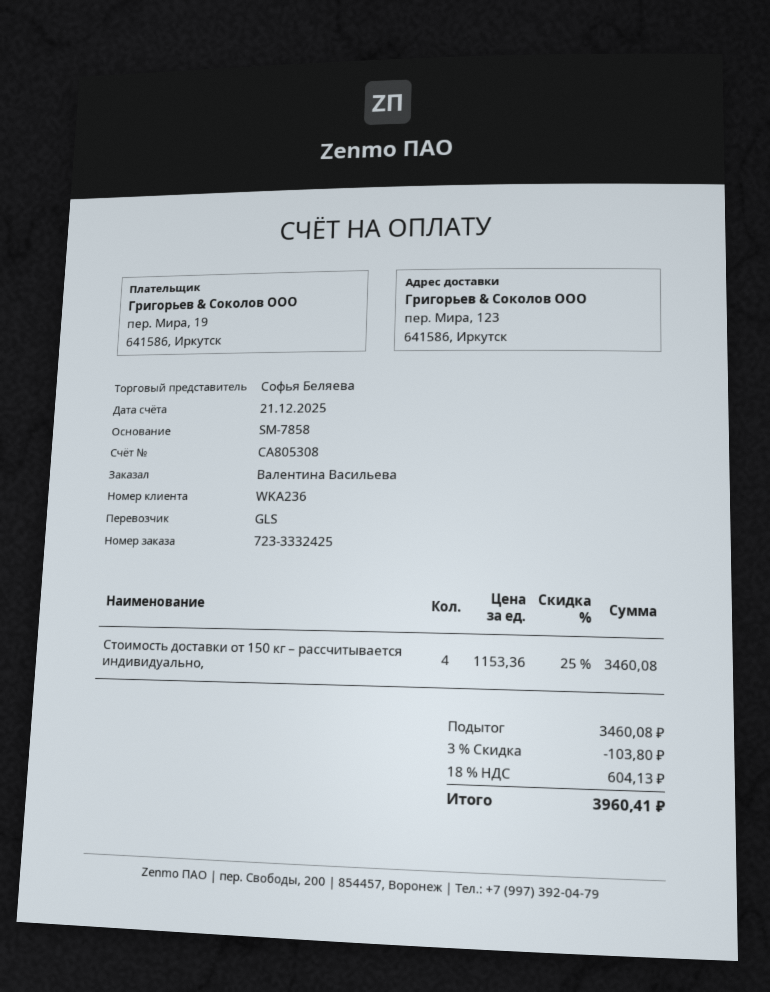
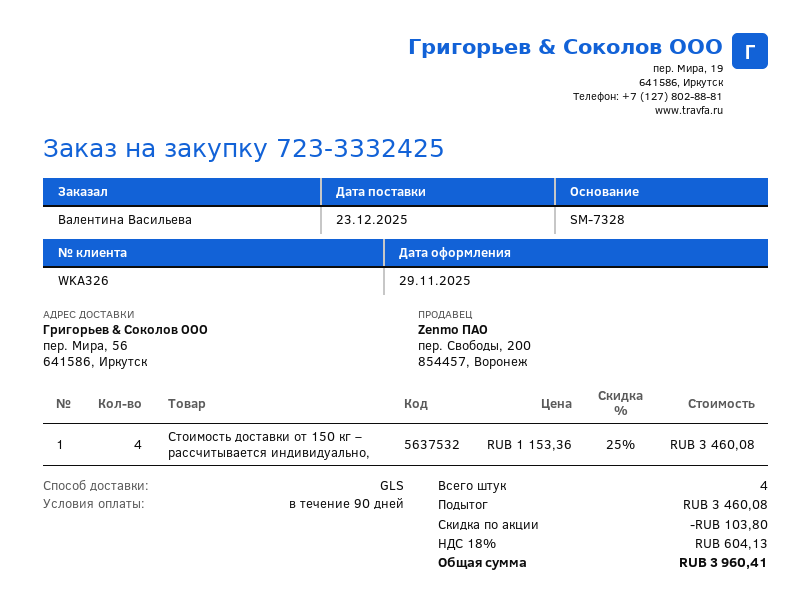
customer number: WKA236 -> WKA326
reference: SM-7858 -> SM-7328
ship to: пер. Мира, 123, 641586, Иркутск -> пер. Мира, 56, 641586, Иркутск

